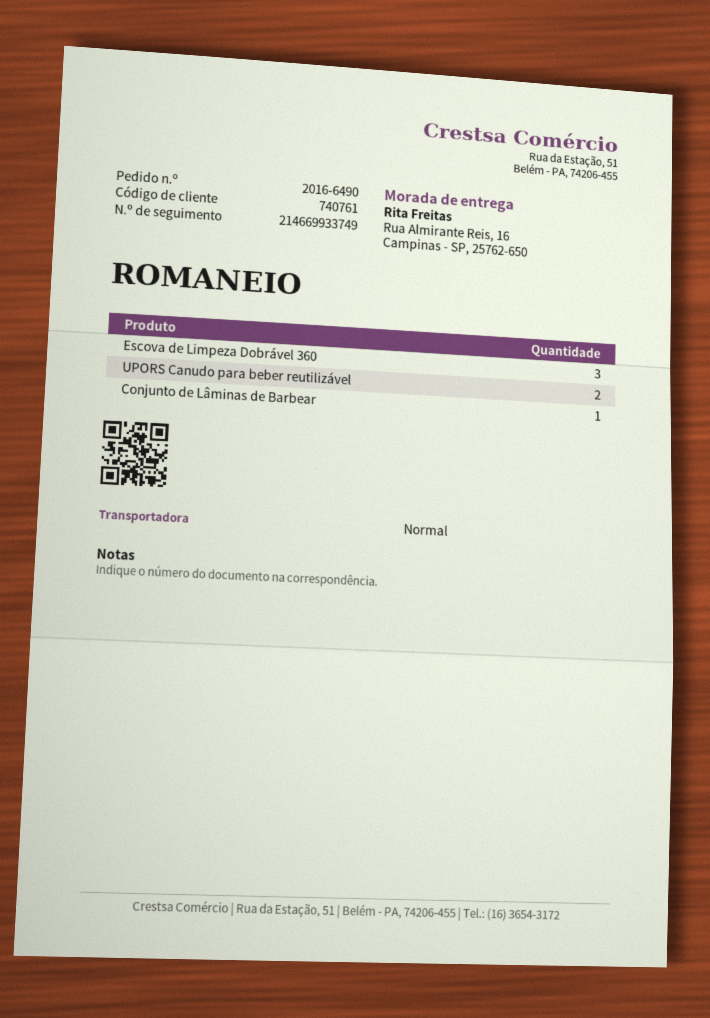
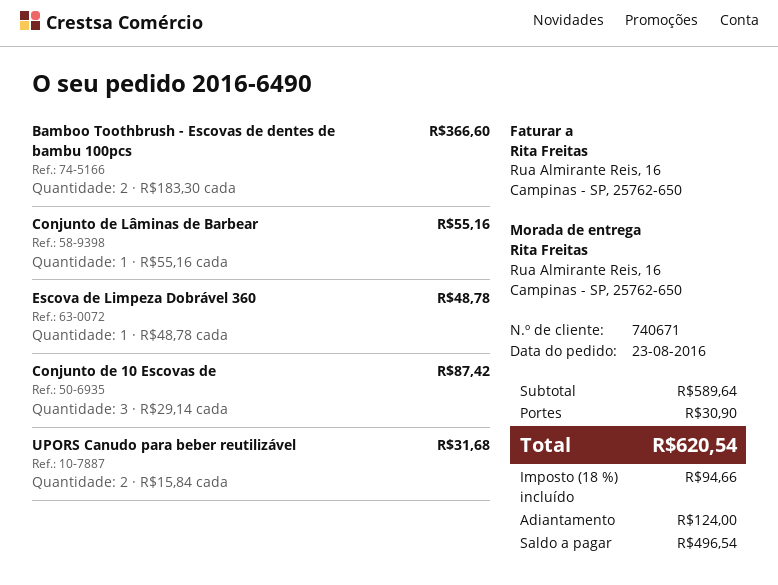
customer number: 740761 -> 740671
Escova de Limpeza Dobrável 360: 3 -> 1
Bamboo Toothbrush - Escovas de dentes de bambu 100pcs: none -> 2
Conjunto de 10 Escovas de: none -> 3

